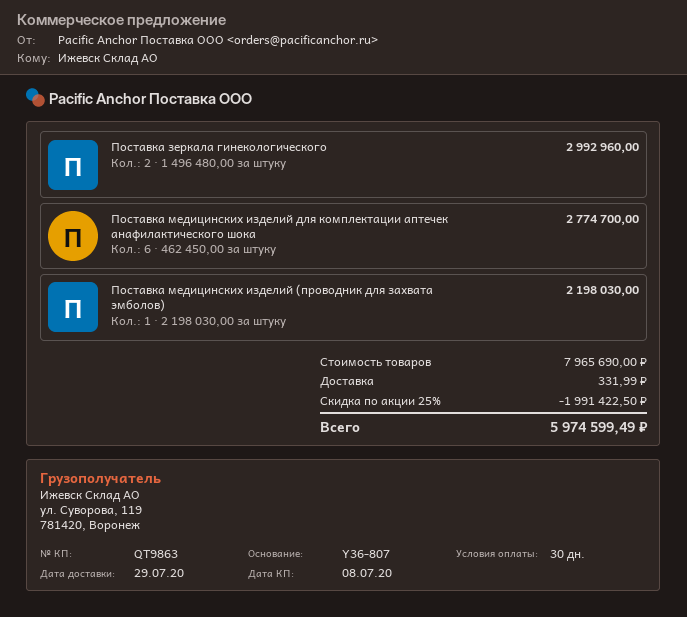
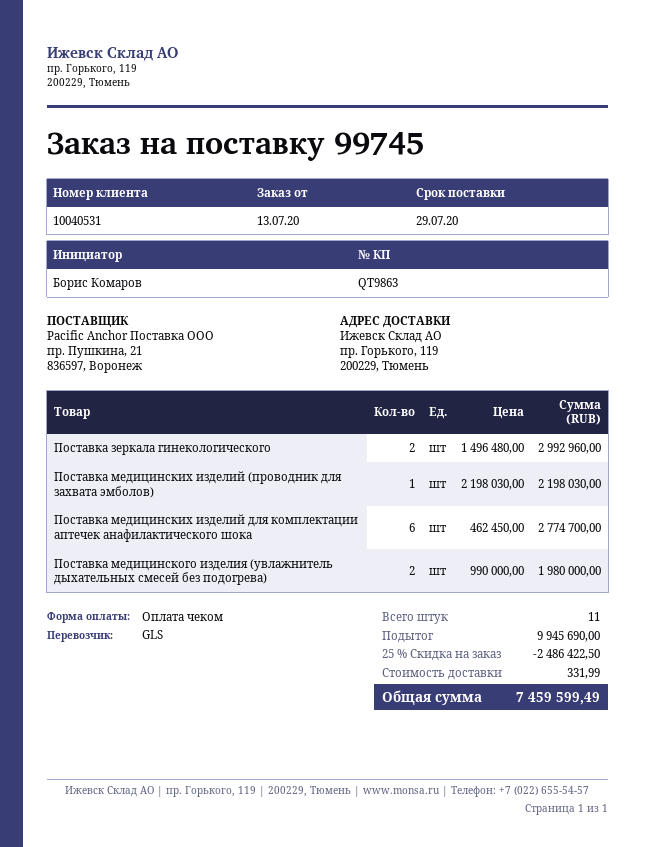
ship to: ул. Суворова, 119, 781420, Воронеж -> пр. Горького, 119, 200229, Тюмень
Поставка медицинского изделия (увлажнитель дыхательных смесей без подогрева): none -> 2 x 990000.00 = 1980000.00
subtotal: 7965690.00 -> 9945690.00
discount: 25% = 1991422.50 -> 25% = 2486422.50
total: 5974599.49 -> 7459599.49

